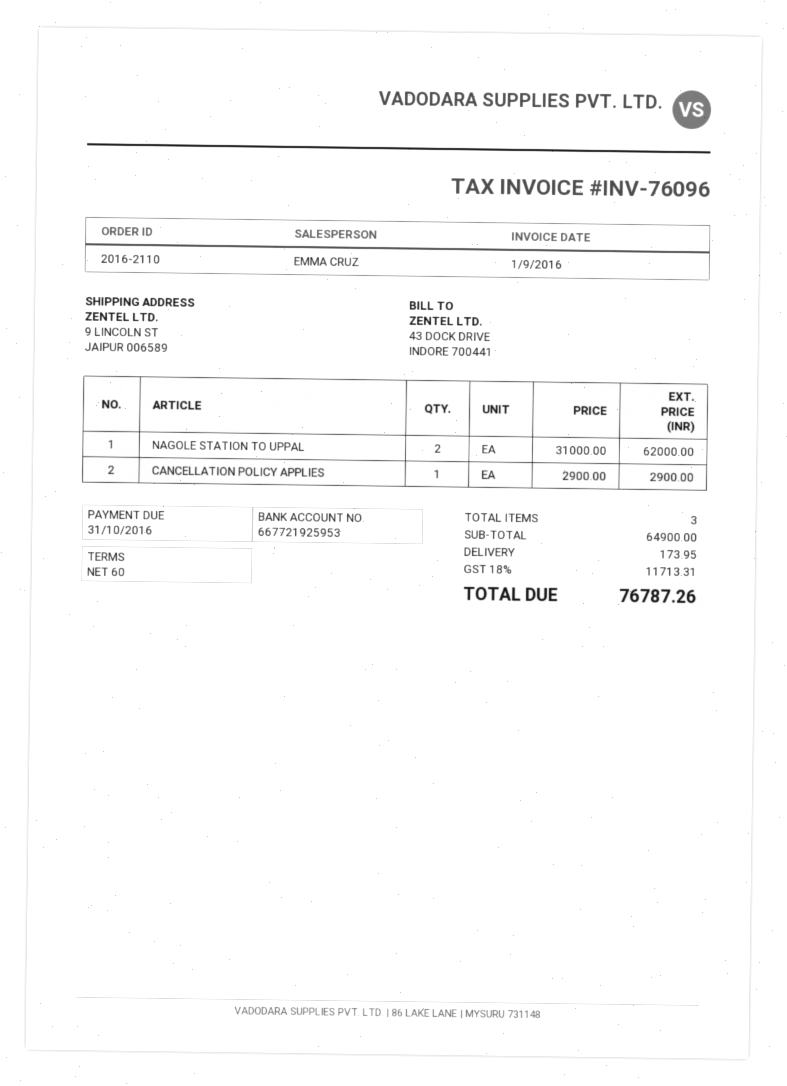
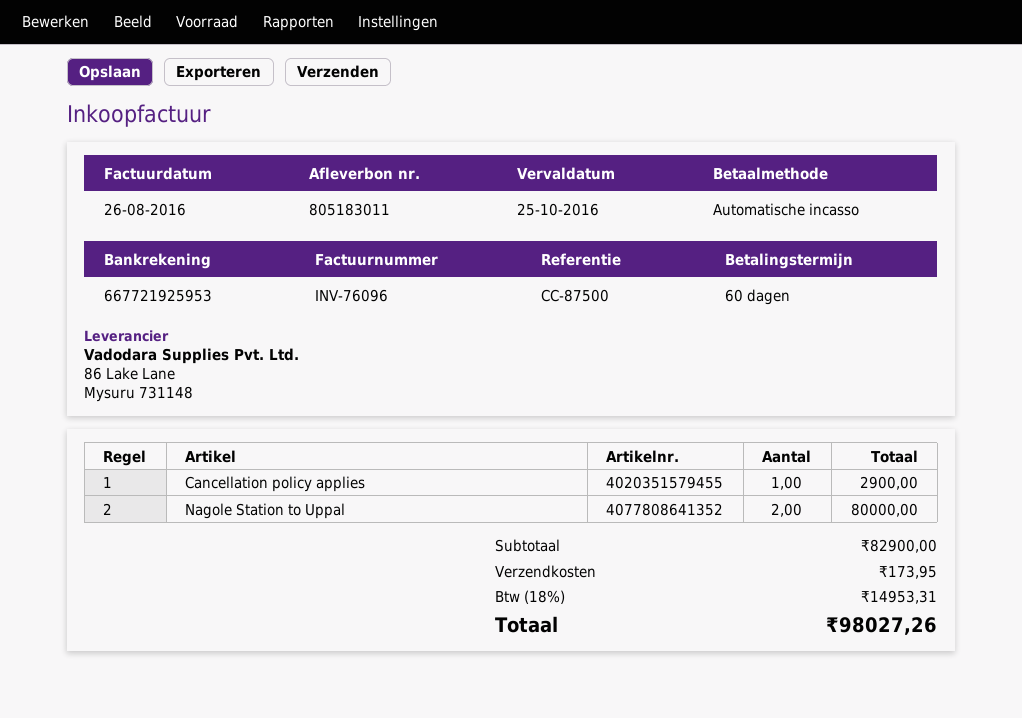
invoice date: 2016-09-01 -> 2016-08-26
due date: 2016-10-31 -> 2016-10-25
NAGOLE STATION TO UPPAL: 2 for 62000.00 -> 2 for 80000.00
subtotal: 64900.00 -> 82900.00
tax: 18% = 11713.31 -> 18% = 14953.31
total: 76787.26 -> 98027.26

